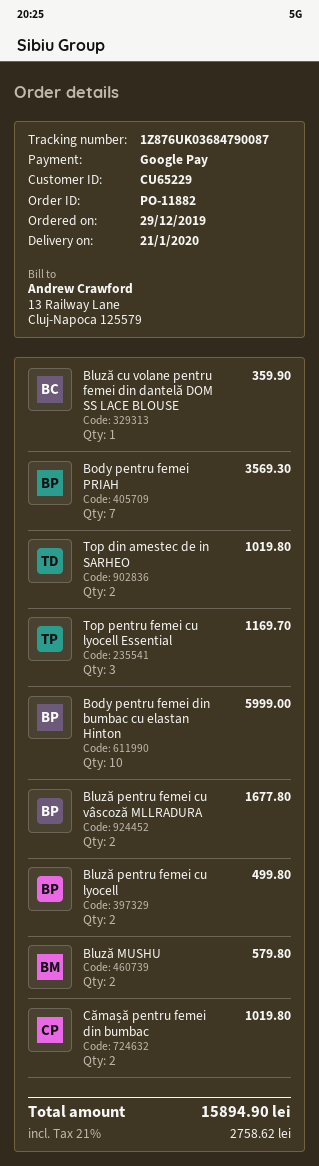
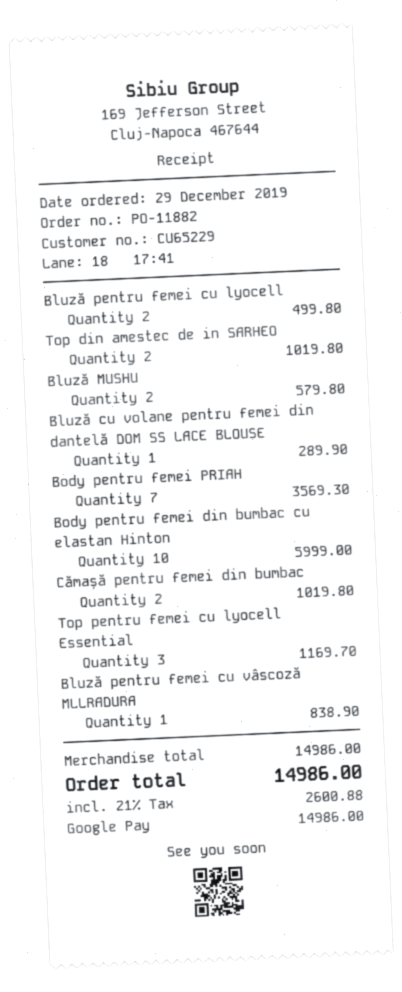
Bluză cu volane pentru femei din dantelă DOM SS LACE BLOUSE: 1 for 359.90 -> 1 for 289.90
Bluză pentru femei cu vâscoză MLLRADURA: 2 for 1677.80 -> 1 for 838.90
tax: 21% = 2758.62 -> 21% = 2600.88
total: 15894.90 -> 14986.00

